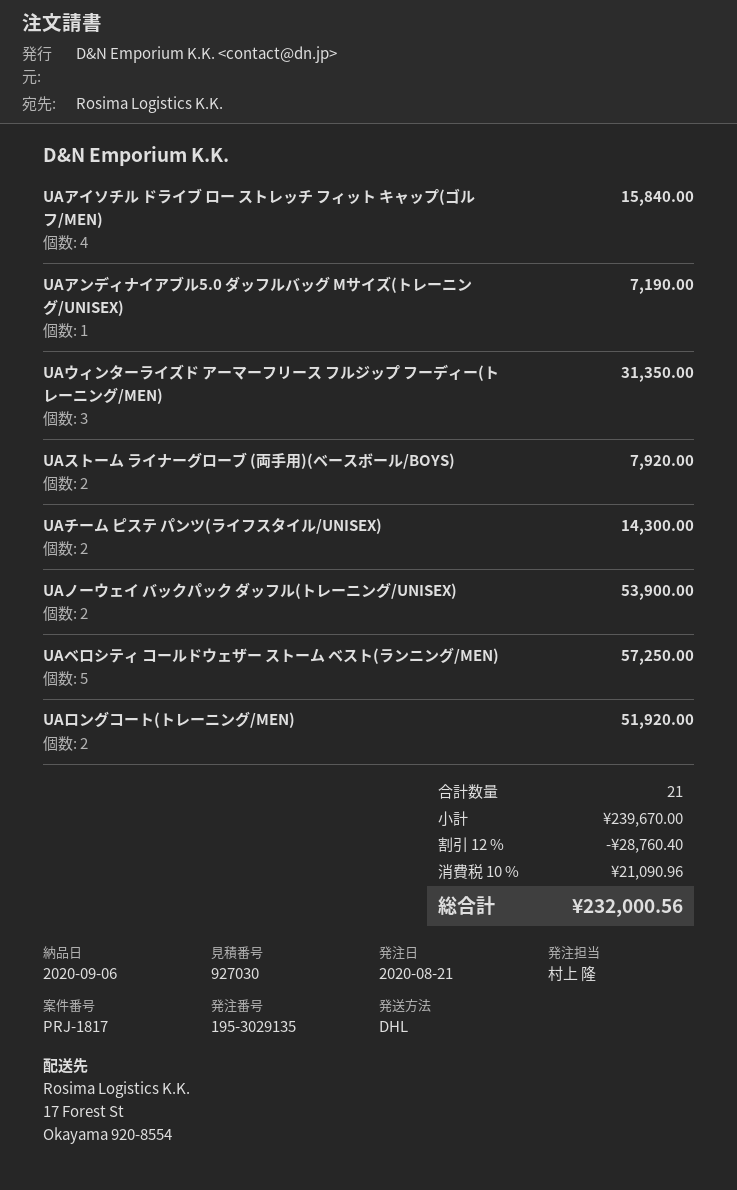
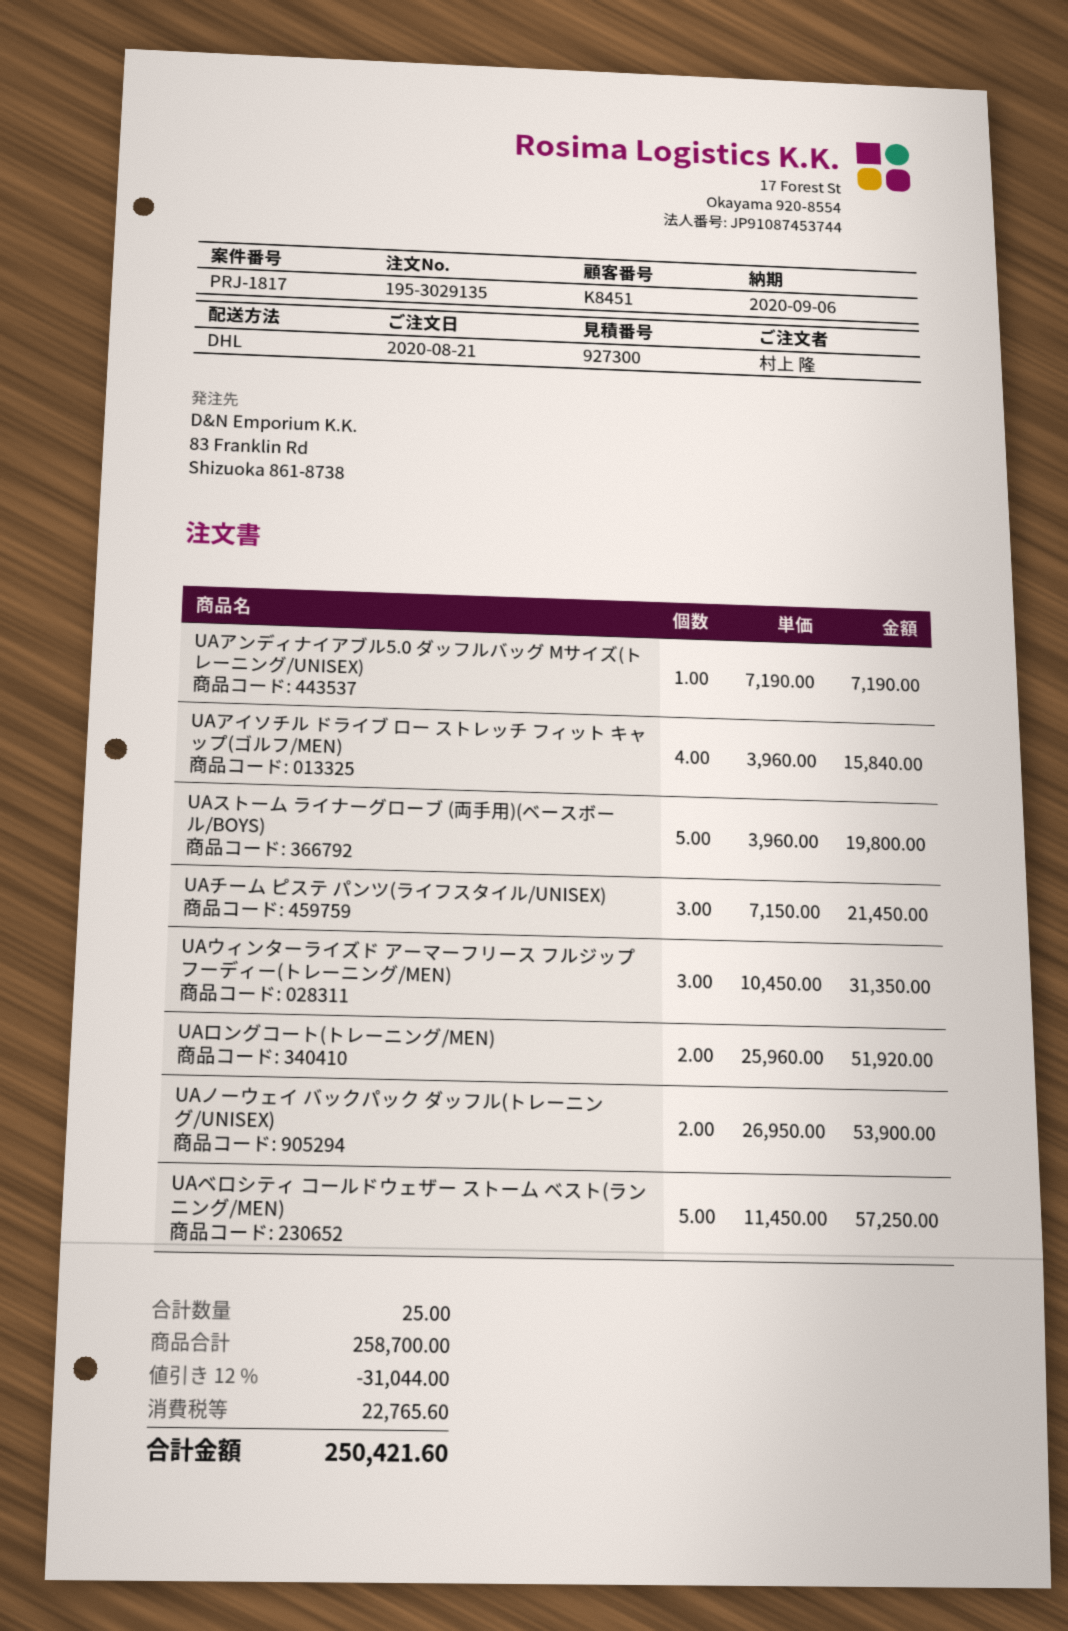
quote number: 927030 -> 927300
UAストーム ライナーグローブ (両手用)(ベースボール/BOYS): 2 for 7920.00 -> 5 for 19800.00
UAチーム ピステ パンツ(ライフスタイル/UNISEX): 2 for 14300.00 -> 3 for 21450.00
total quantity: 21 -> 25
subtotal: 239670.00 -> 258700.00
discount: 12% = 28760.40 -> 12% = 31044.00
tax: 21090.96 -> 22765.60
total: 232000.56 -> 250421.60

